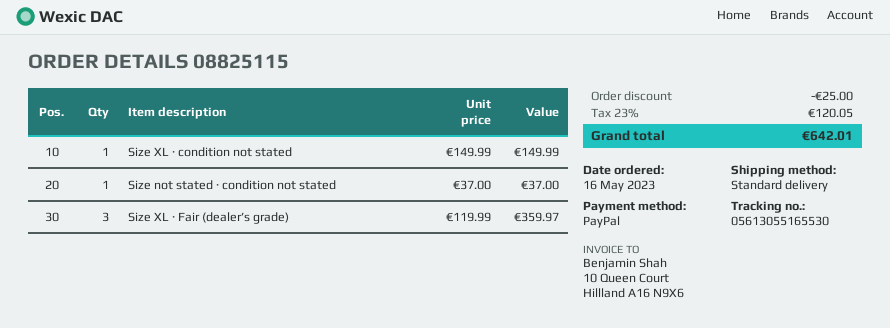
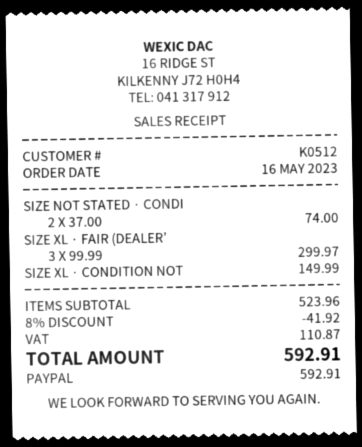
Size not stated · condition not stated: 1 x 37.00 = 37.00 -> 2 x 37.00 = 74.00
Size XL · Fair (dealer’s grade): 3 x 119.99 = 359.97 -> 3 x 99.99 = 299.97
discount: 25.00 -> 41.92
tax: 120.05 -> 110.87
total: 642.01 -> 592.91

